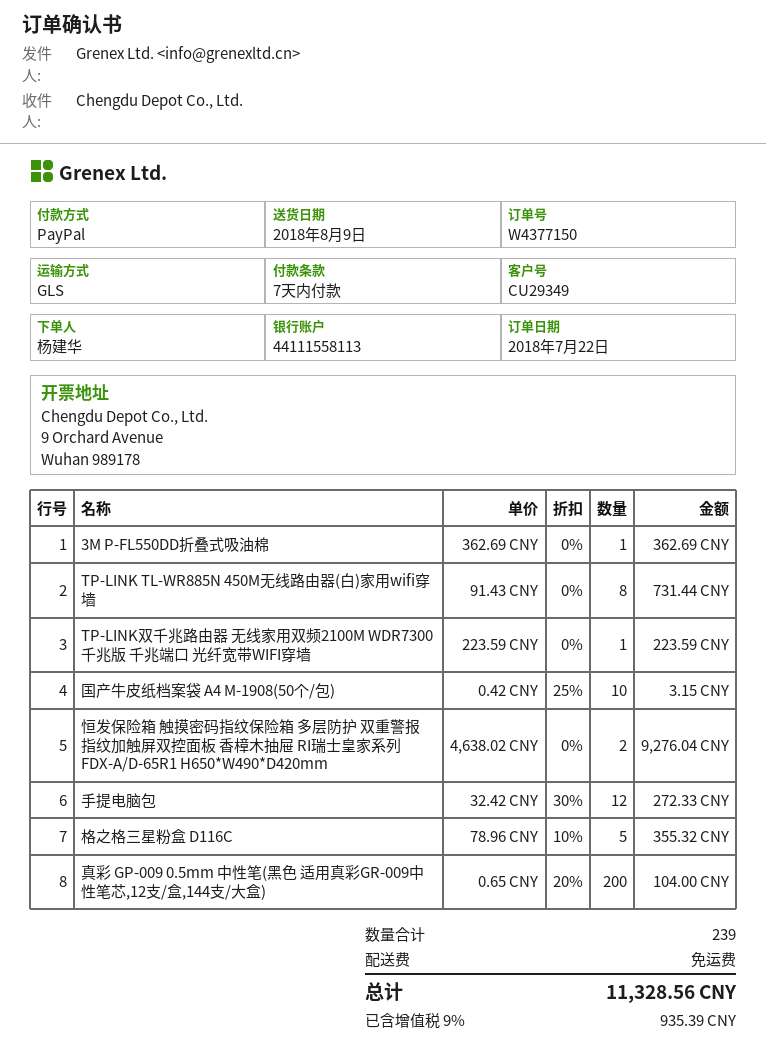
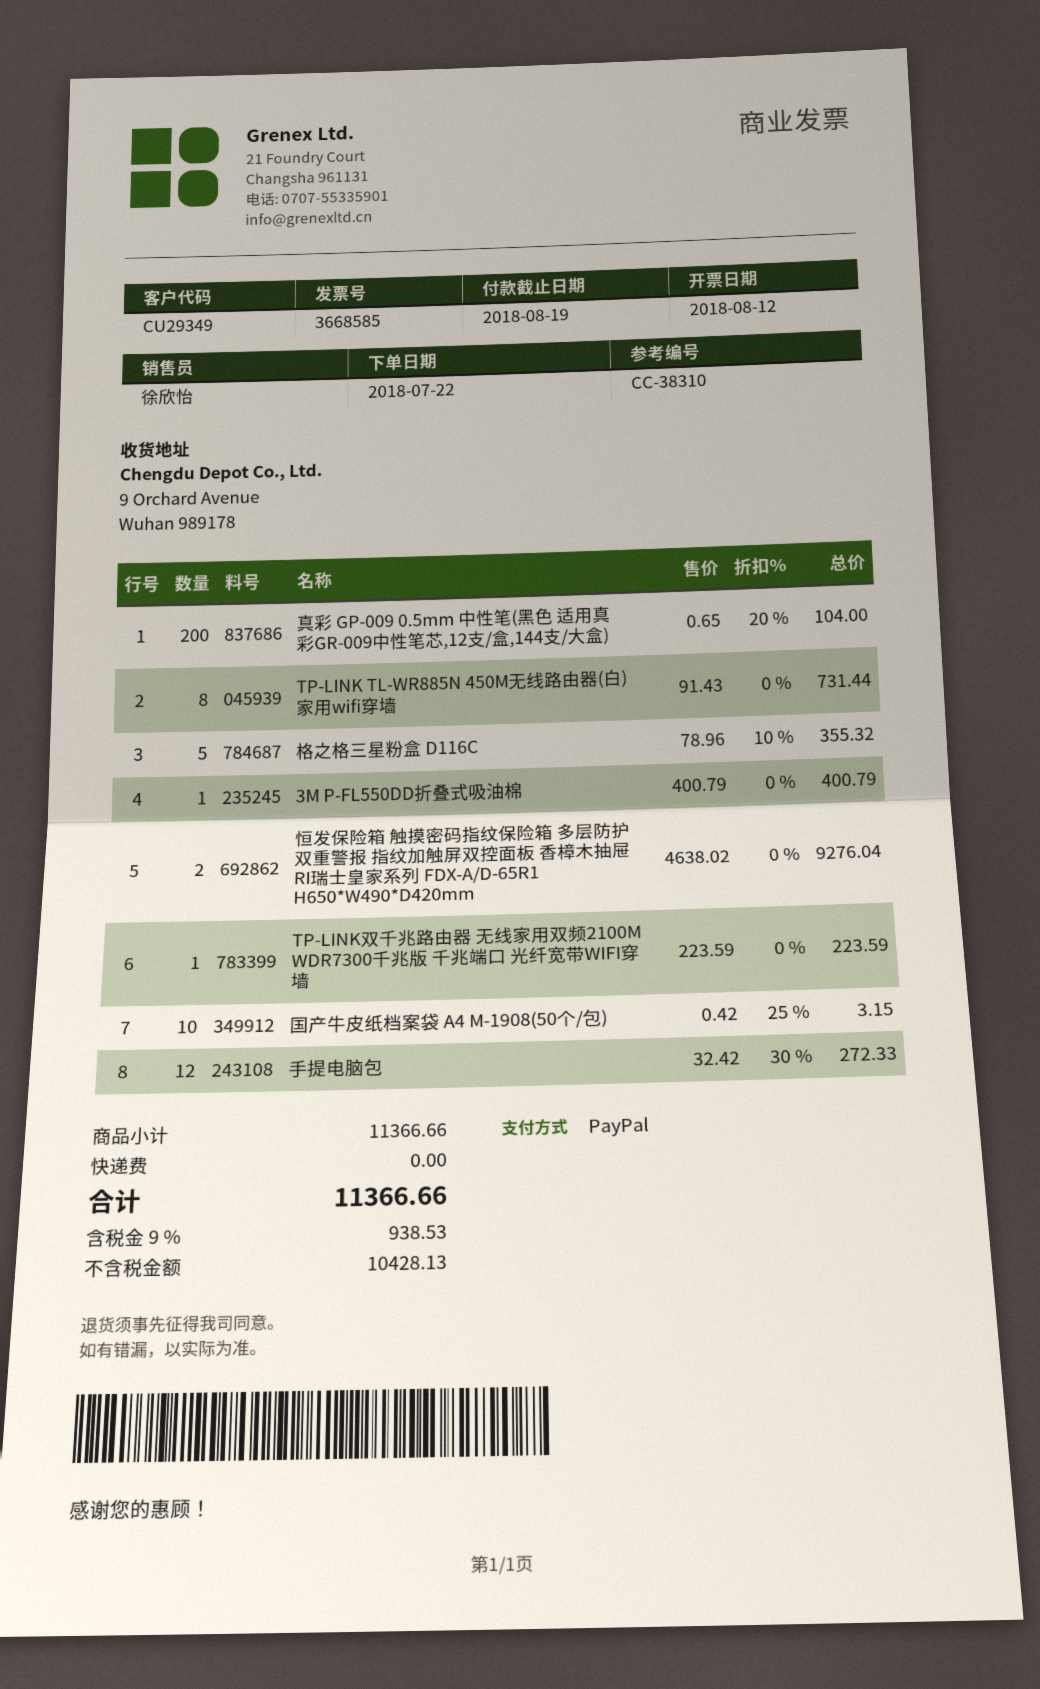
3M P-FL550DD折叠式吸油棉: 1 x 362.69 = 362.69 -> 1 x 400.79 = 400.79
tax: 9% = 935.39 -> 9% = 938.53
total: 11328.56 -> 11366.66

